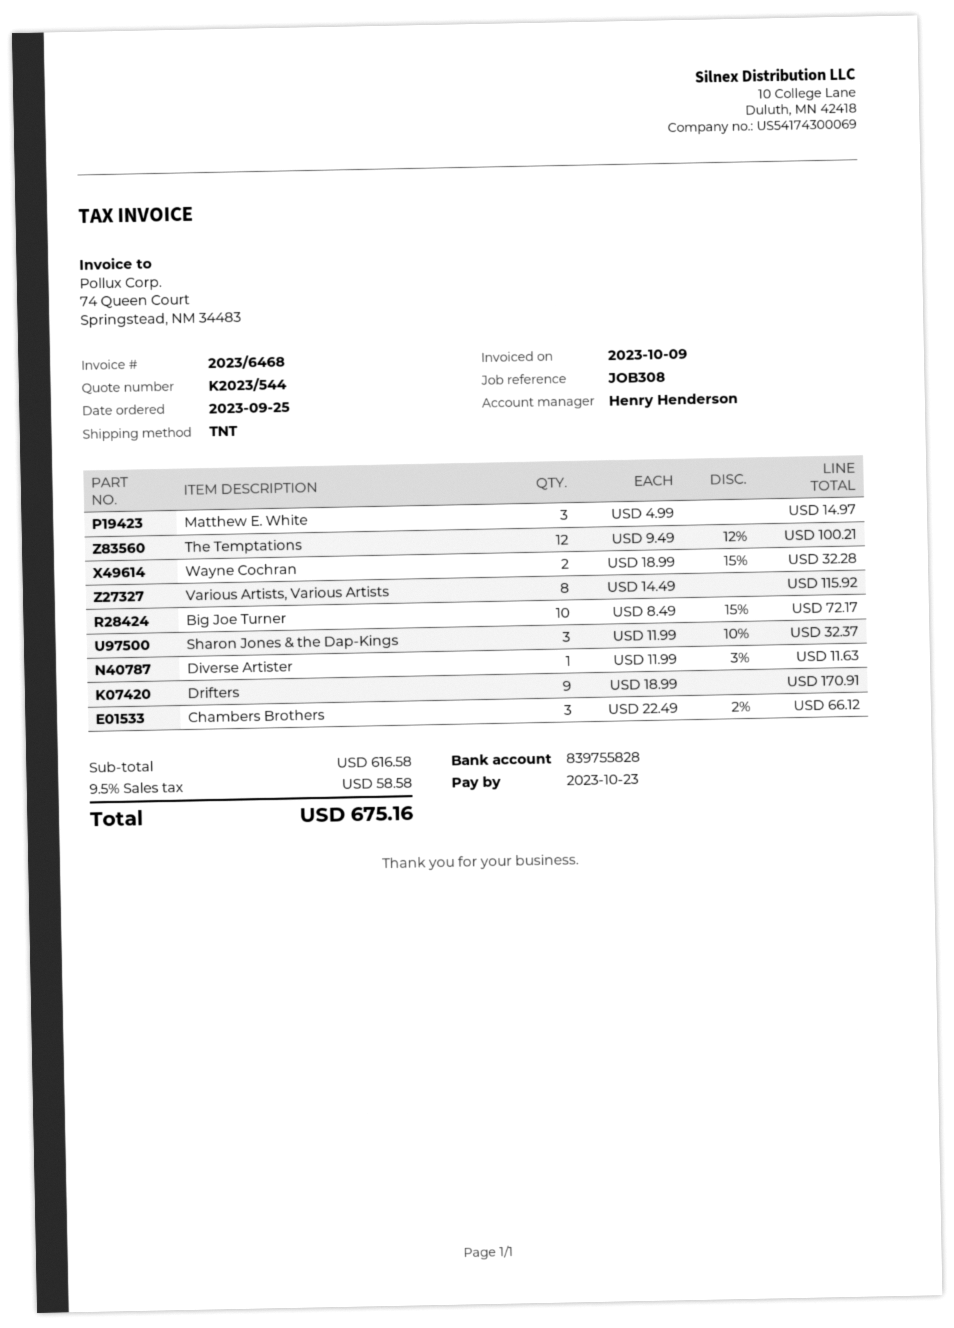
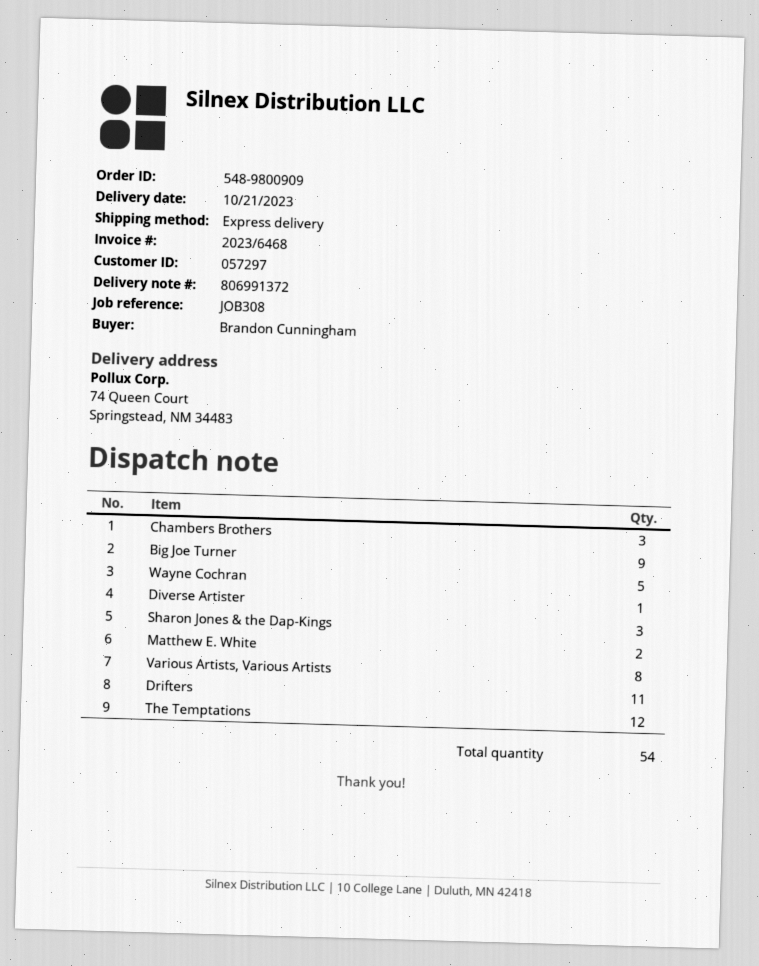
shipping method: TNT -> express
Matthew E. White: 3 -> 2
Wayne Cochran: 2 -> 5
Big Joe Turner: 10 -> 9
Drifters: 9 -> 11

